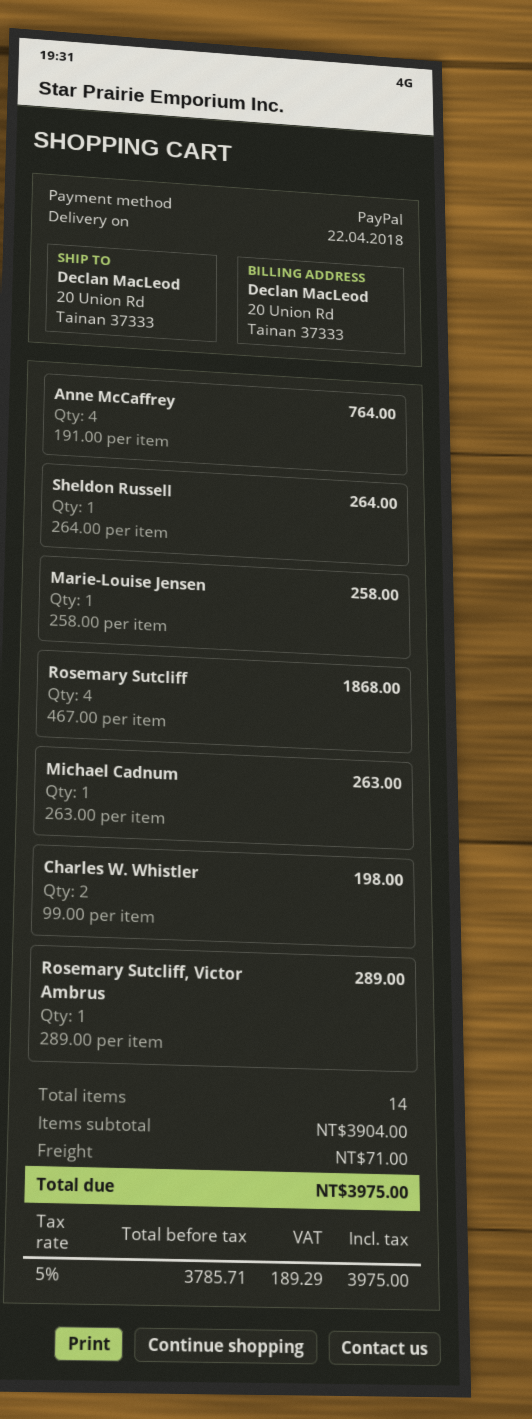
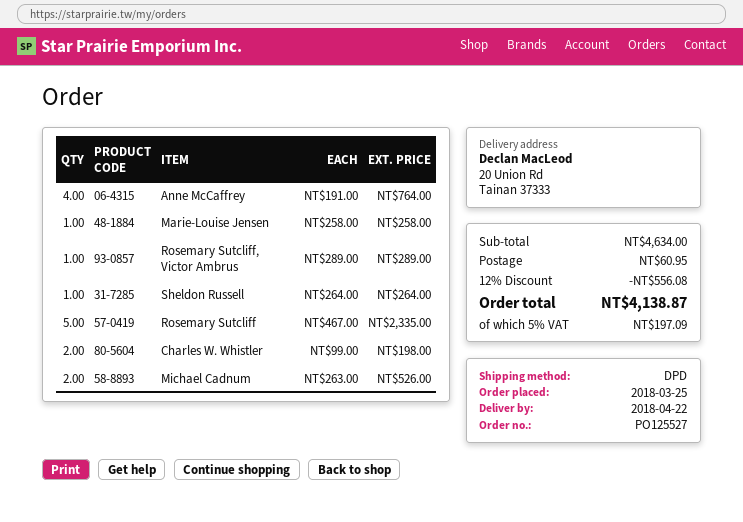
Rosemary Sutcliff: 4 x 467.00 = 1868.00 -> 5 x 467.00 = 2335.00
Michael Cadnum: 1 x 263.00 = 263.00 -> 2 x 263.00 = 526.00
subtotal: 3904.00 -> 4634.00
discount: none -> 12% = 556.08
shipping: 71.00 -> 60.95
tax: 5% = 189.29 -> 5% = 197.09
total: 3975.00 -> 4138.87

